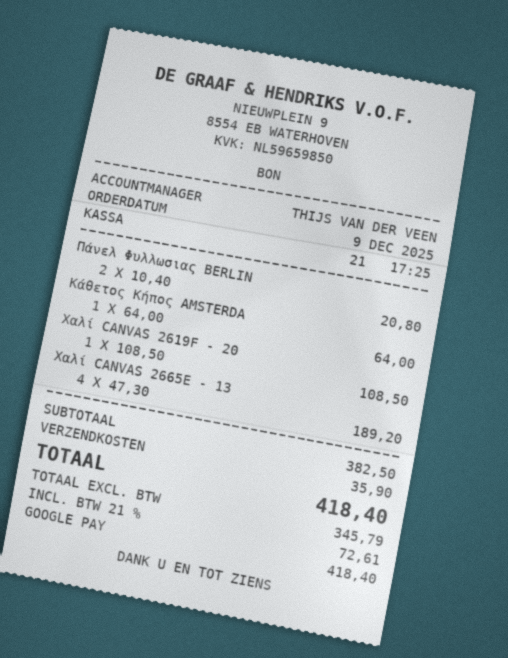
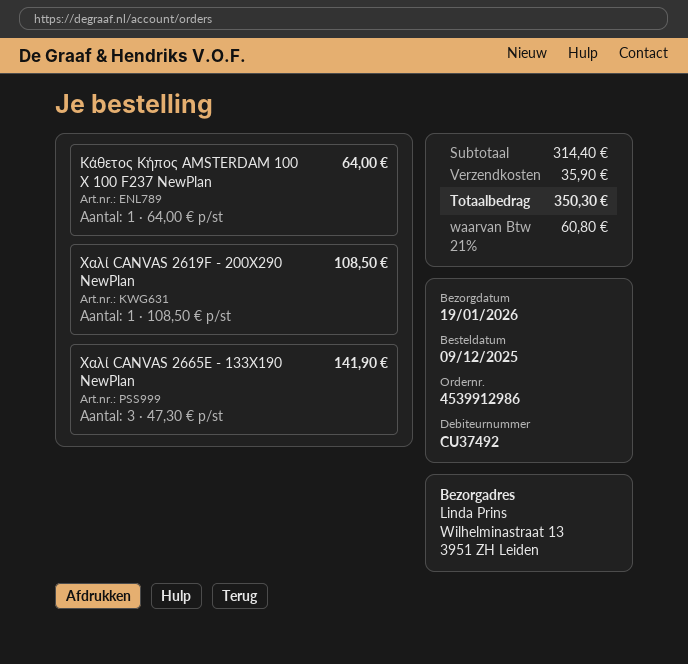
Πάνελ Φυλλωσιας BERLIN: 2 x 10.40 = 20.80 -> none
Χαλί CANVAS 2665E - 13: 4 x 47.30 = 189.20 -> 3 x 47.30 = 141.90
subtotal: 382.50 -> 314.40
tax: 21% = 72.61 -> 21% = 60.80
total: 418.40 -> 350.30

